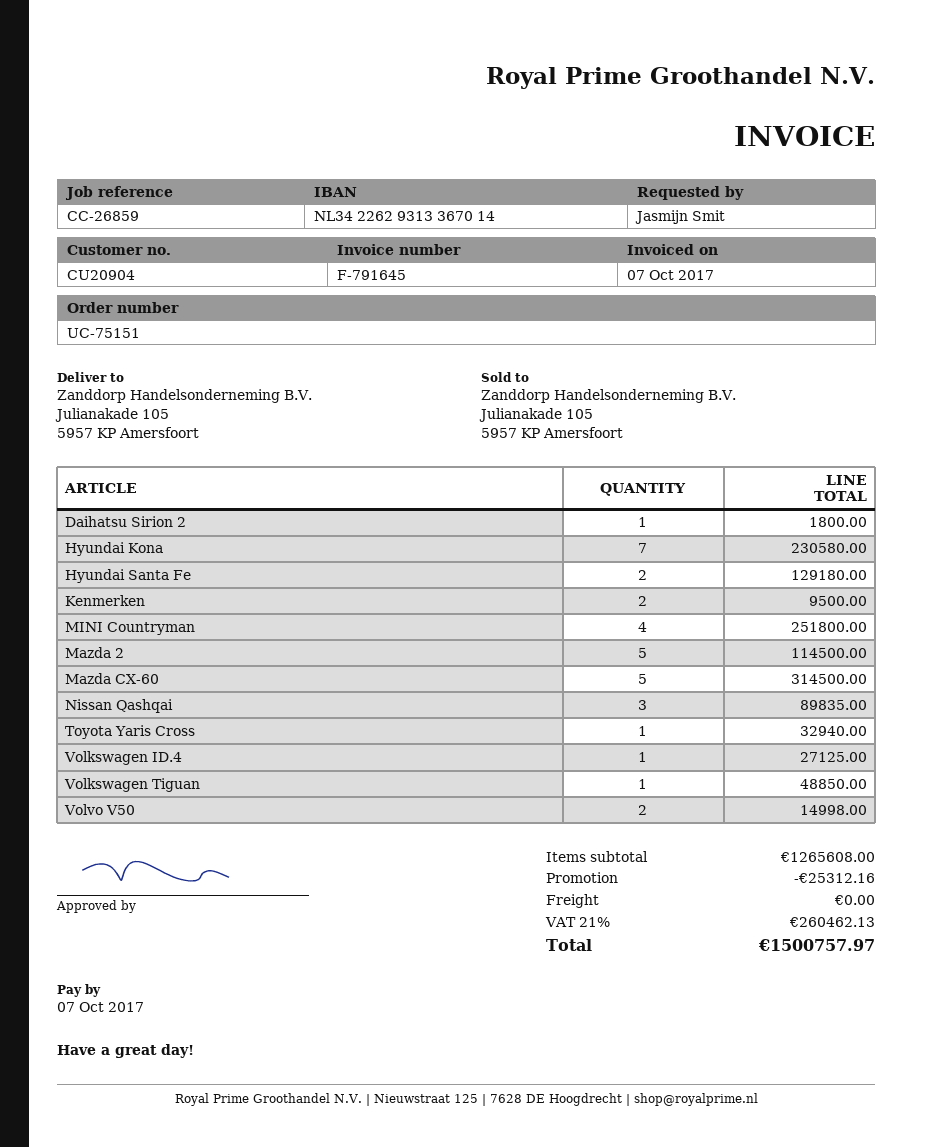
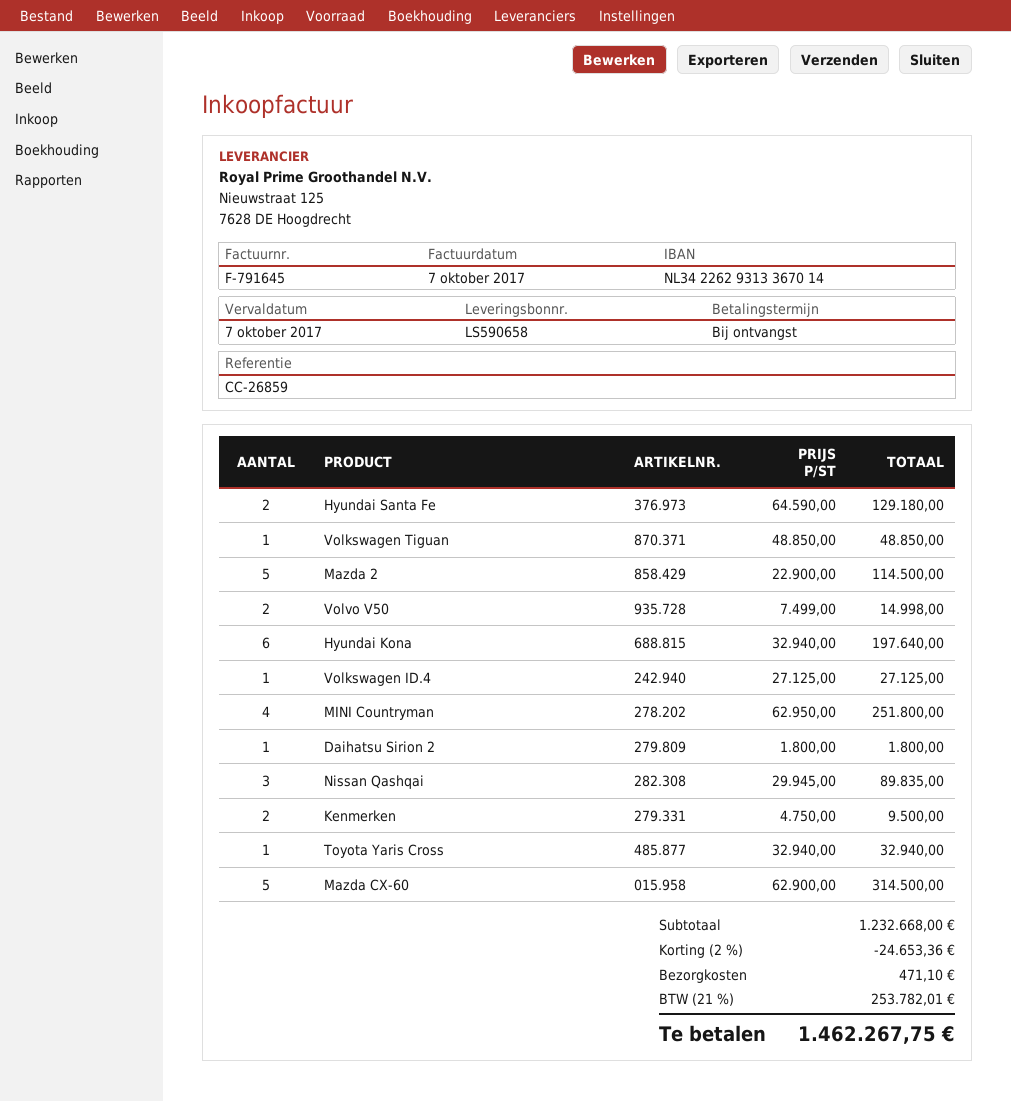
Hyundai Kona: 7 for 230580.00 -> 6 for 197640.00
subtotal: 1265608.00 -> 1232668.00
discount: 25312.16 -> 24653.36
shipping: 0.00 -> 471.10
tax: 21% = 260462.13 -> 21% = 253782.01
total: 1500757.97 -> 1462267.75

